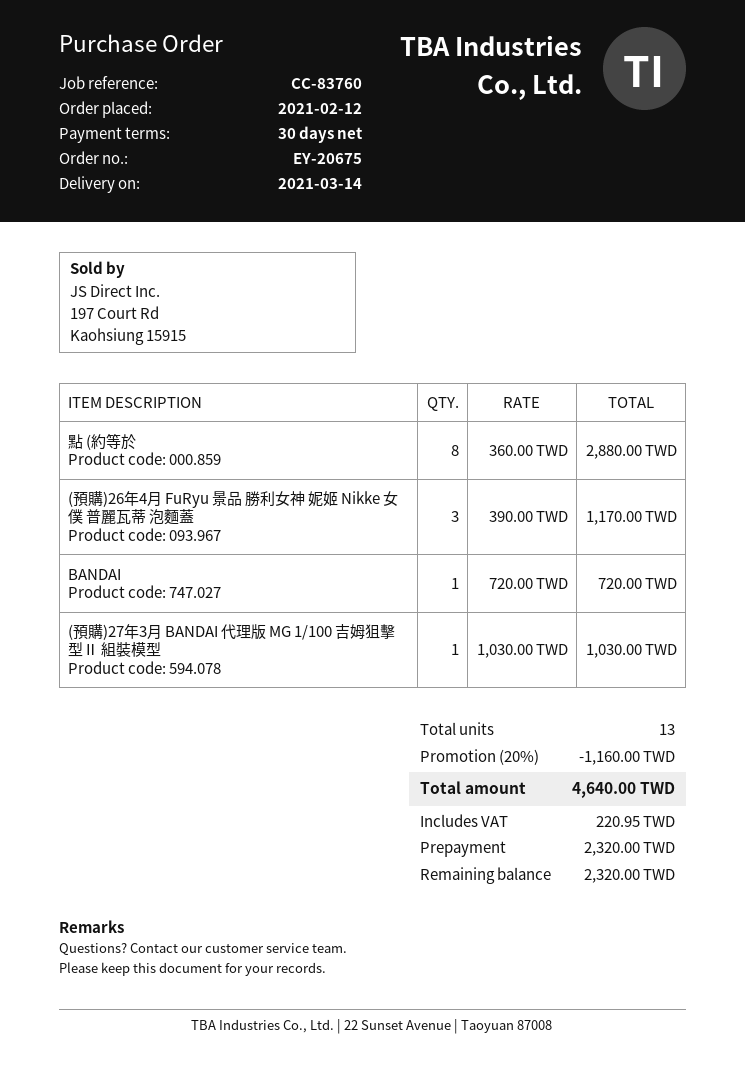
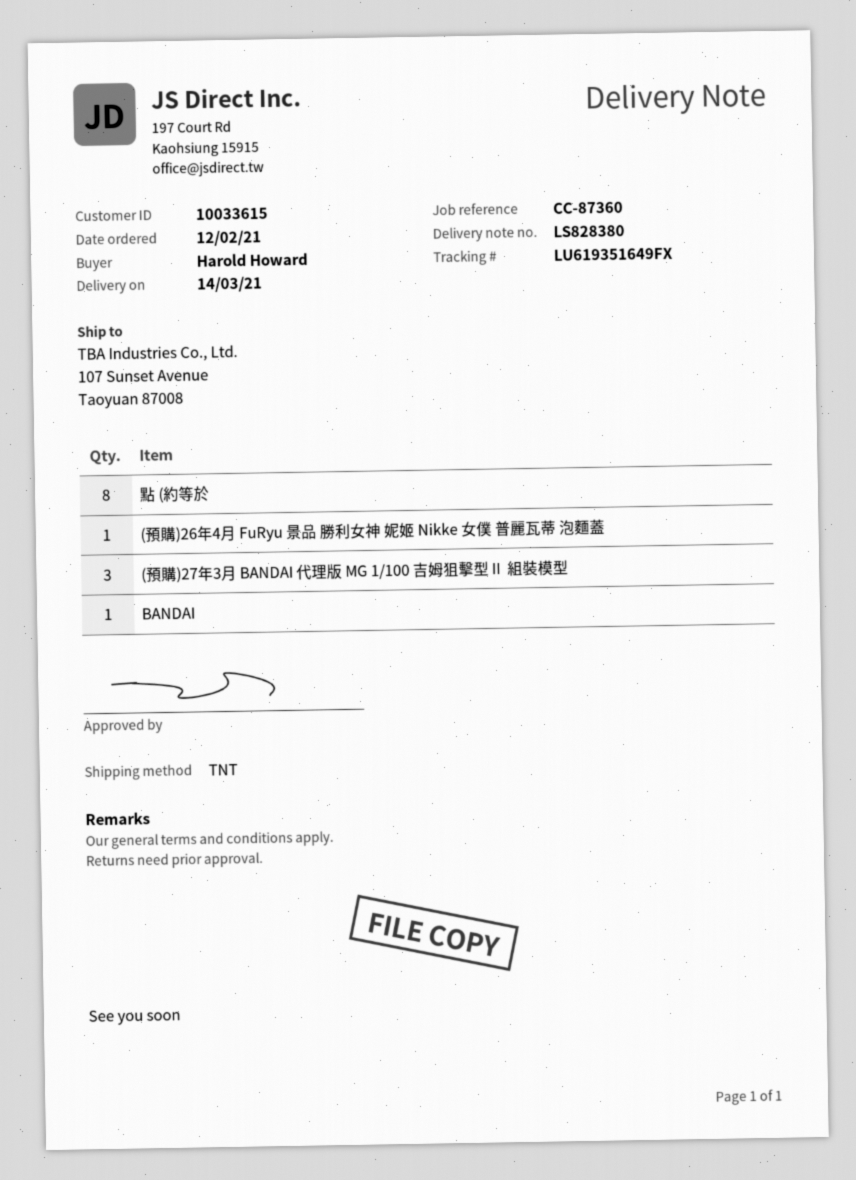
reference: CC-83760 -> CC-87360
(預購)26年4月 FuRyu 景品 勝利女神 妮姬 Nikke 女僕 普麗瓦蒂 泡麵蓋: 3 -> 1
(預購)27年3月 BANDAI 代理版 MG 1/100 吉姆狙擊型Ⅱ 組裝模型: 1 -> 3

